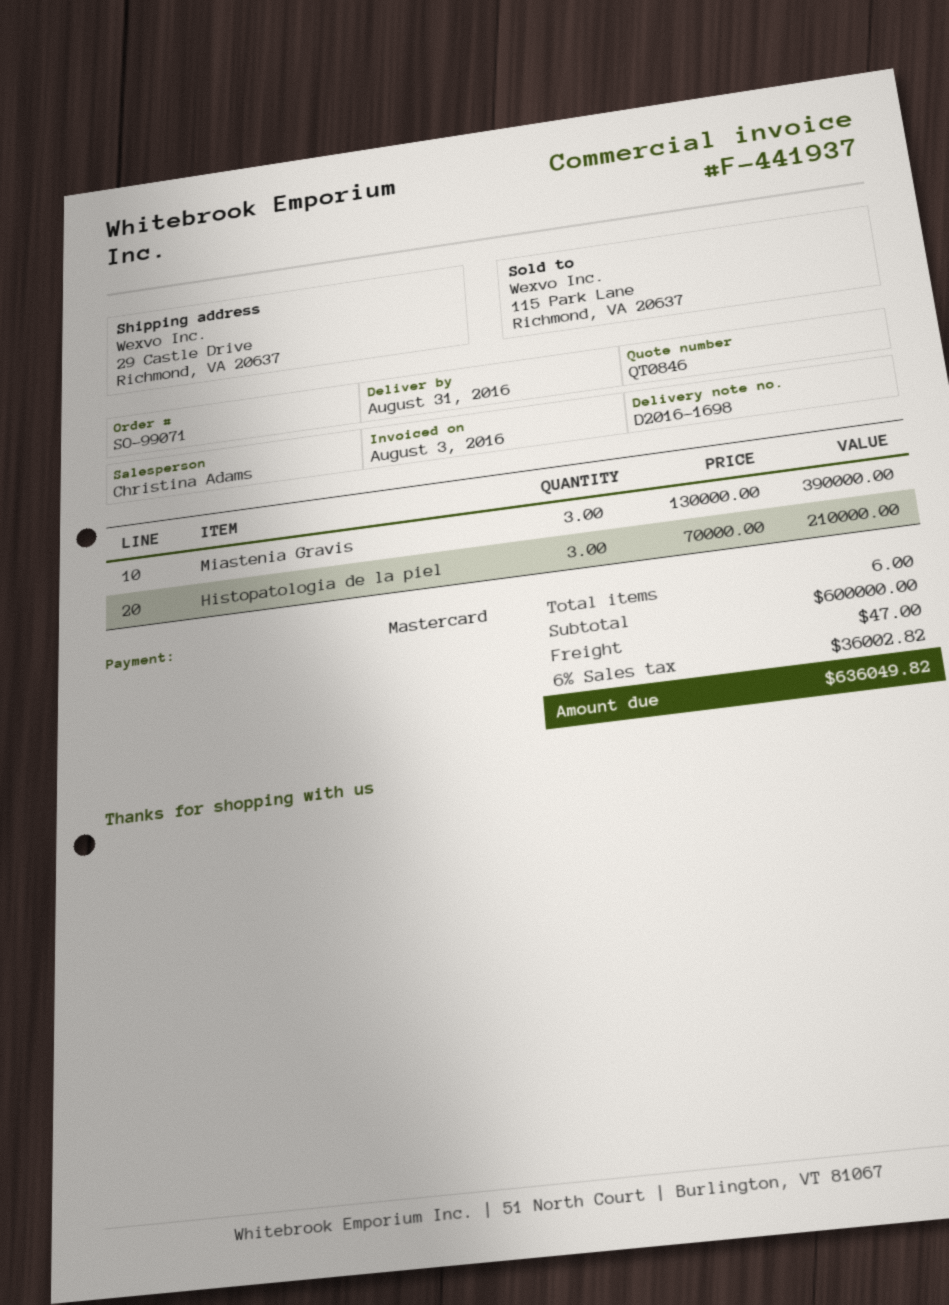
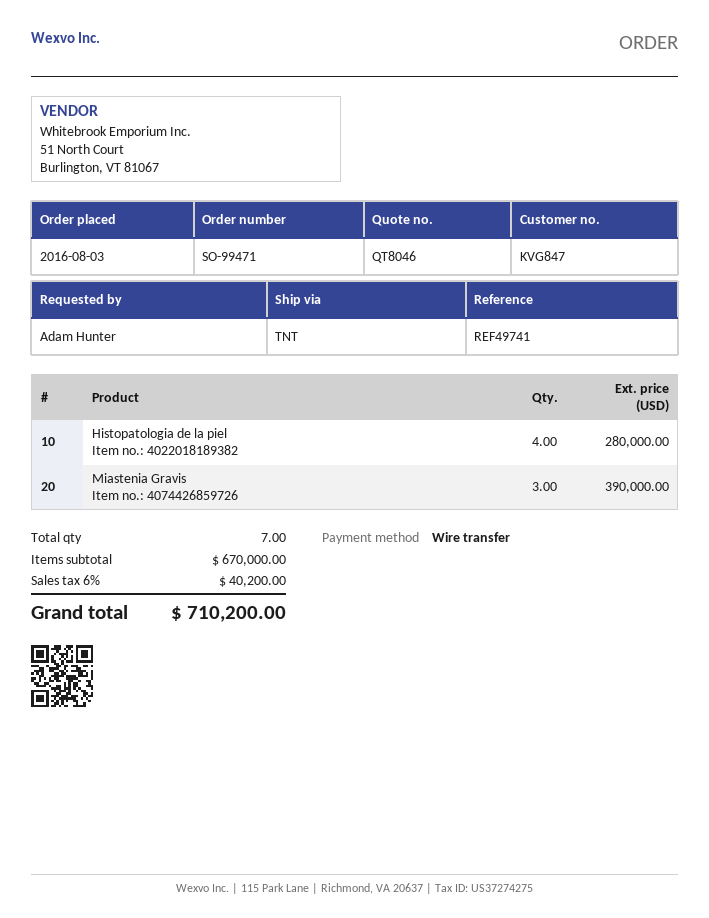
quote number: QT0846 -> QT8046
order number: SO-99071 -> SO-99471
payment method: Mastercard -> bank transfer
Histopatologia de la piel: 3 for 210000.00 -> 4 for 280000.00
total quantity: 6 -> 7
subtotal: 600000.00 -> 670000.00
shipping: 47.00 -> none
tax: 6% = 36002.82 -> 6% = 40200.00
total: 636049.82 -> 710200.00

